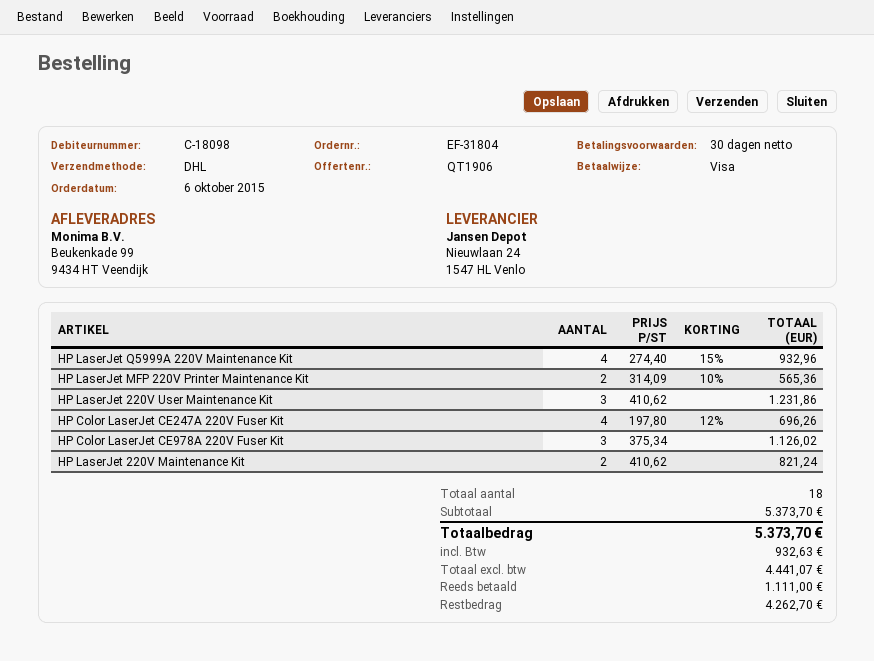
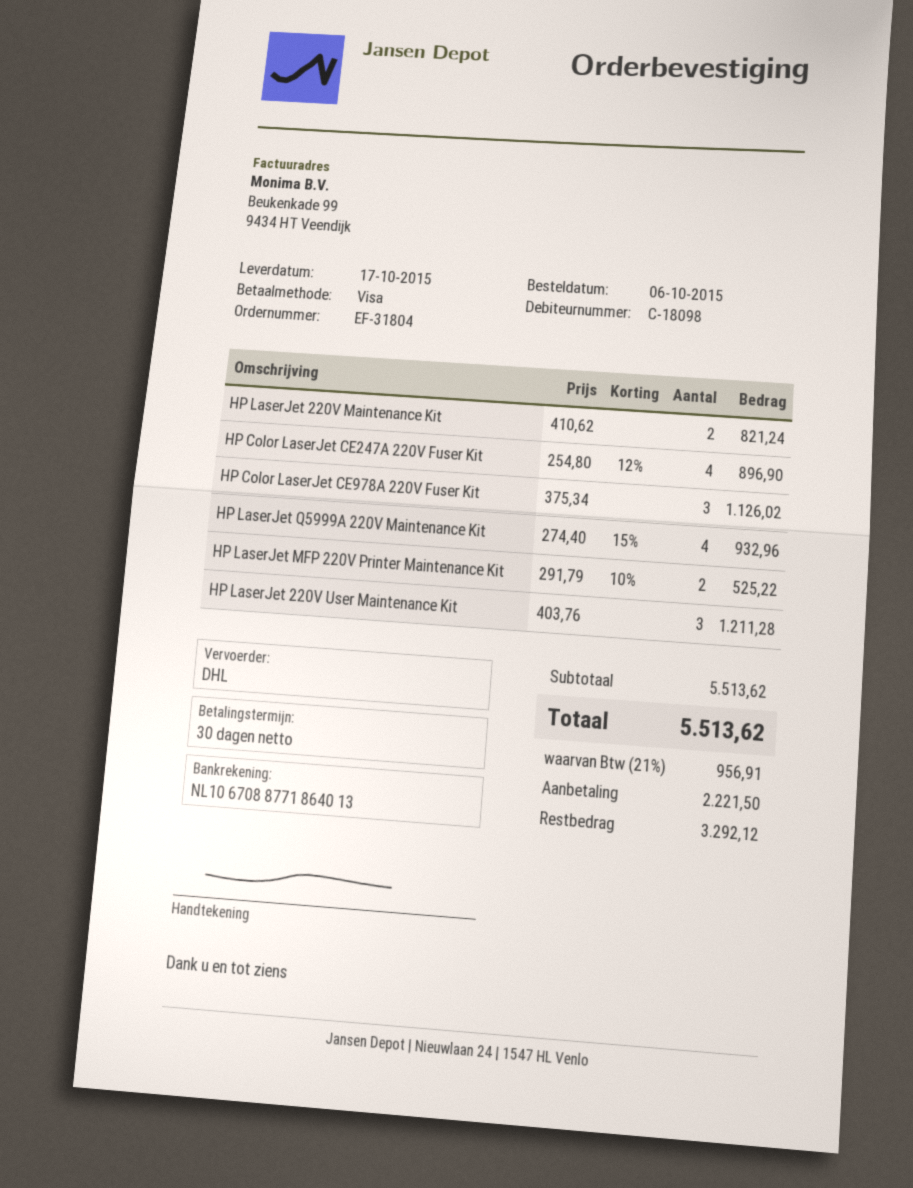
HP LaserJet MFP 220V Printer Maintenance Kit: 2 x 314.09 - 10% = 565.36 -> 2 x 291.79 - 10% = 525.22
HP LaserJet 220V User Maintenance Kit: 3 x 410.62 = 1231.86 -> 3 x 403.76 = 1211.28
HP Color LaserJet CE247A 220V Fuser Kit: 4 x 197.80 - 12% = 696.26 -> 4 x 254.80 - 12% = 896.90
subtotal: 5373.70 -> 5513.62
tax: 932.63 -> 956.91
total: 5373.70 -> 5513.62
deposit: 1111.00 -> 2221.50
balance: 4262.70 -> 3292.12

